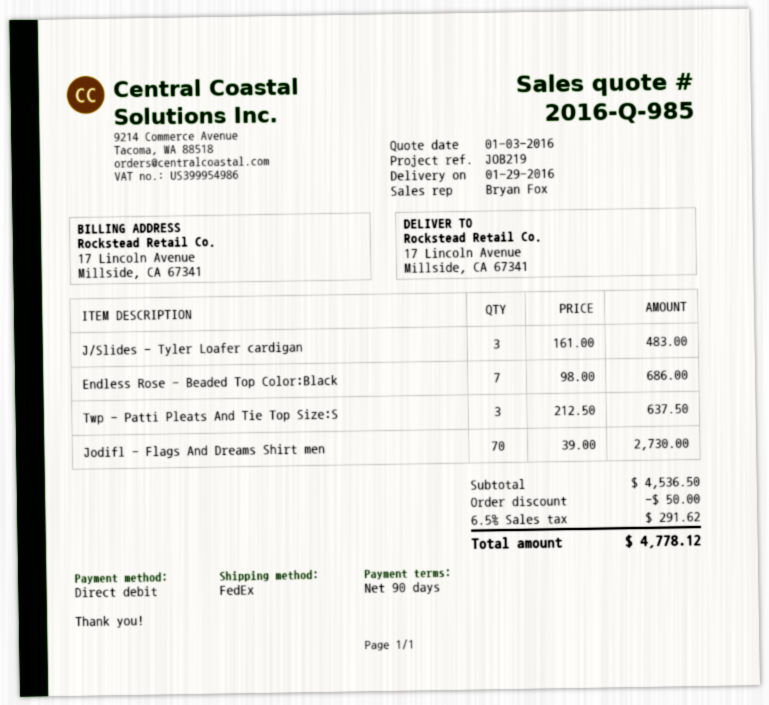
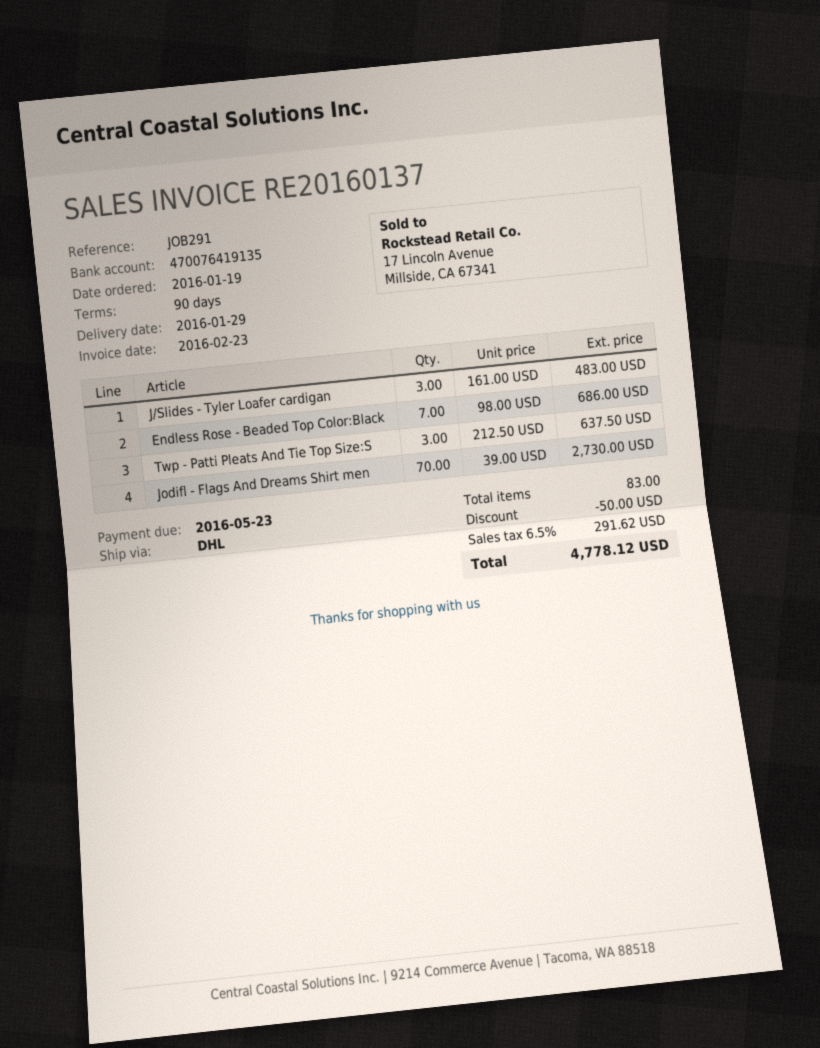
reference: JOB219 -> JOB291
shipping method: FedEx -> DHL

